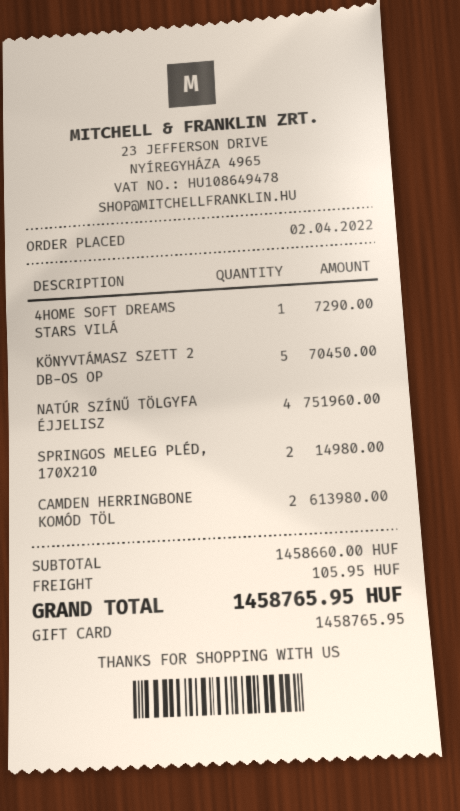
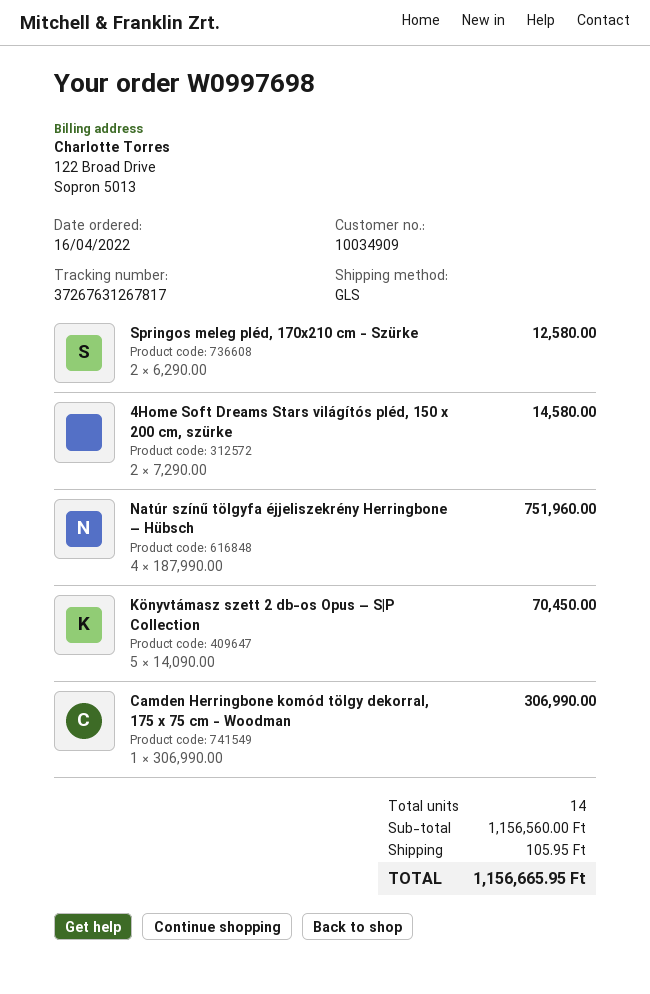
order date: 2022-04-02 -> 2022-04-16
4HOME SOFT DREAMS STARS VILÁ: 1 for 7290.00 -> 2 for 14580.00
SPRINGOS MELEG PLÉD, 170X210: 2 for 14980.00 -> 2 for 12580.00
CAMDEN HERRINGBONE KOMÓD TÖL: 2 for 613980.00 -> 1 for 306990.00
subtotal: 1458660.00 -> 1156560.00
total: 1458765.95 -> 1156665.95

